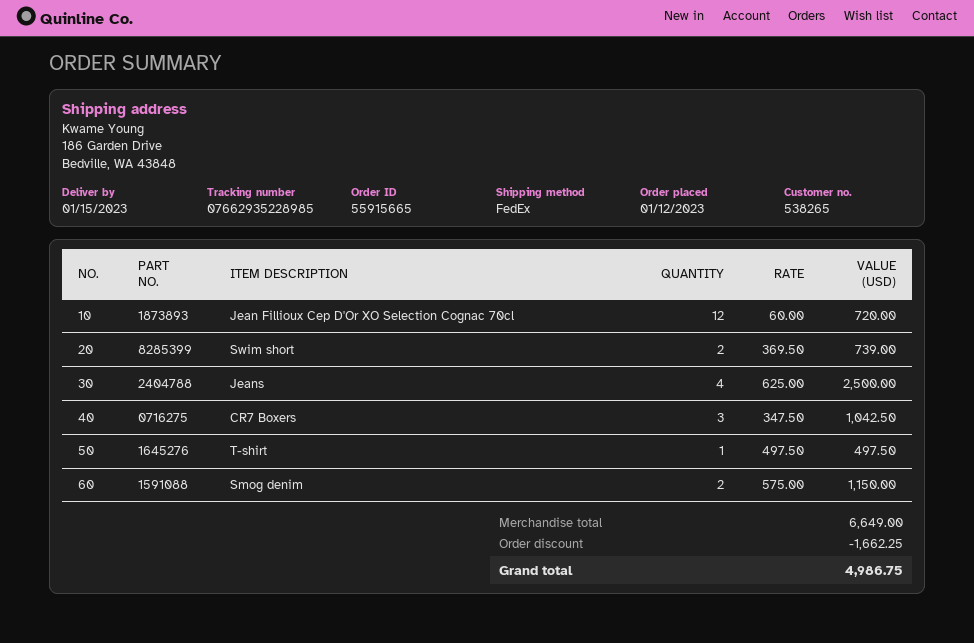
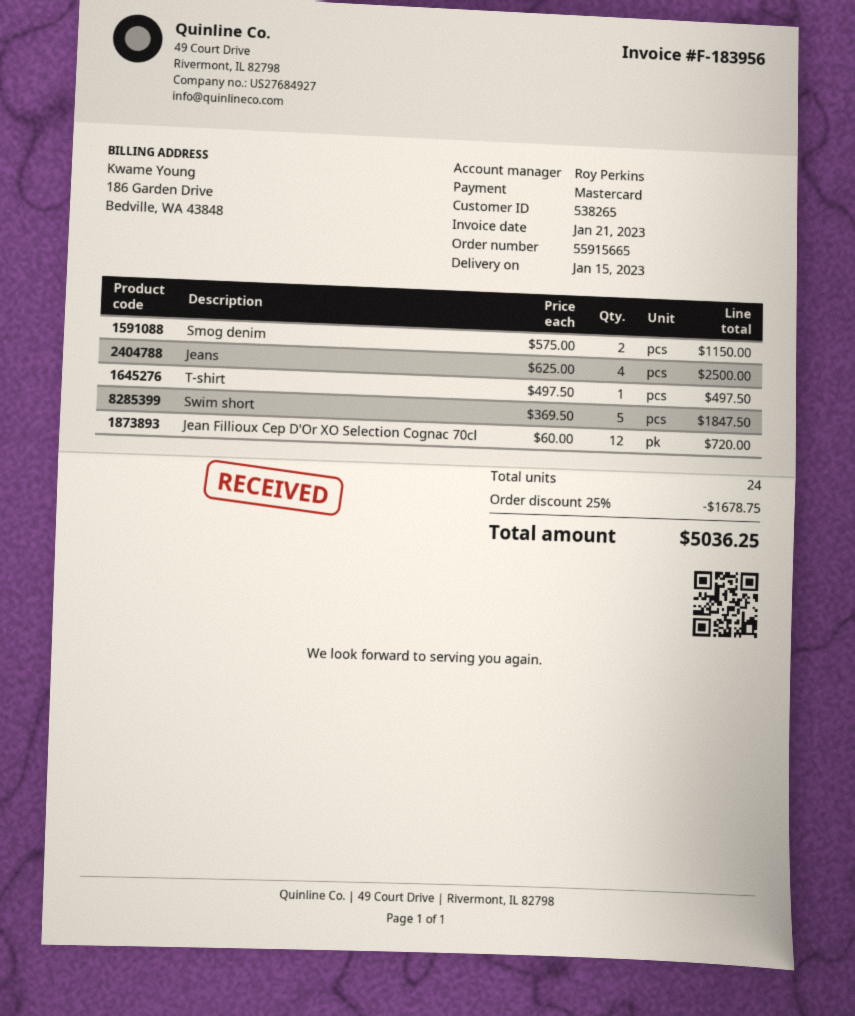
Swim short: 2 x 369.50 = 739.00 -> 5 x 369.50 = 1847.50
CR7 Boxers: 3 x 347.50 = 1042.50 -> none
discount: 1662.25 -> 1678.75
total: 4986.75 -> 5036.25

